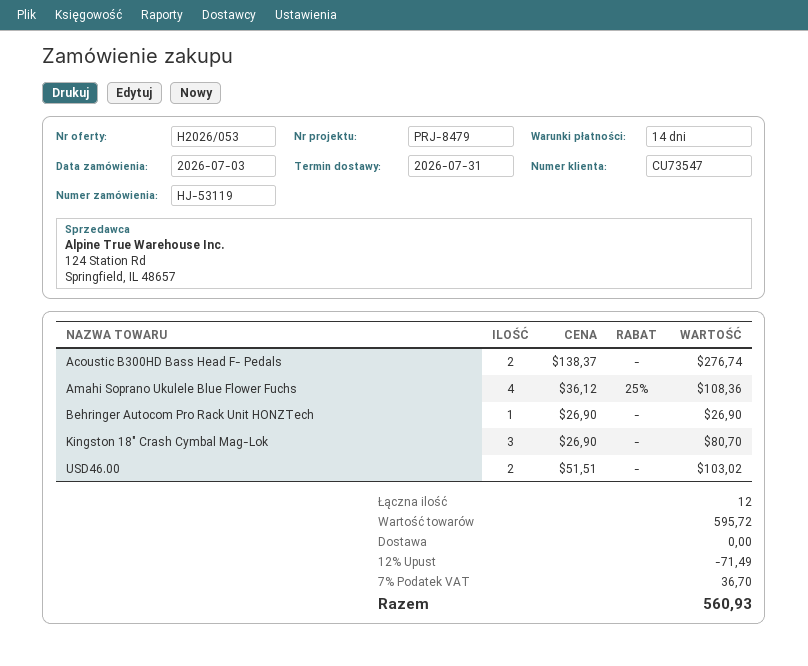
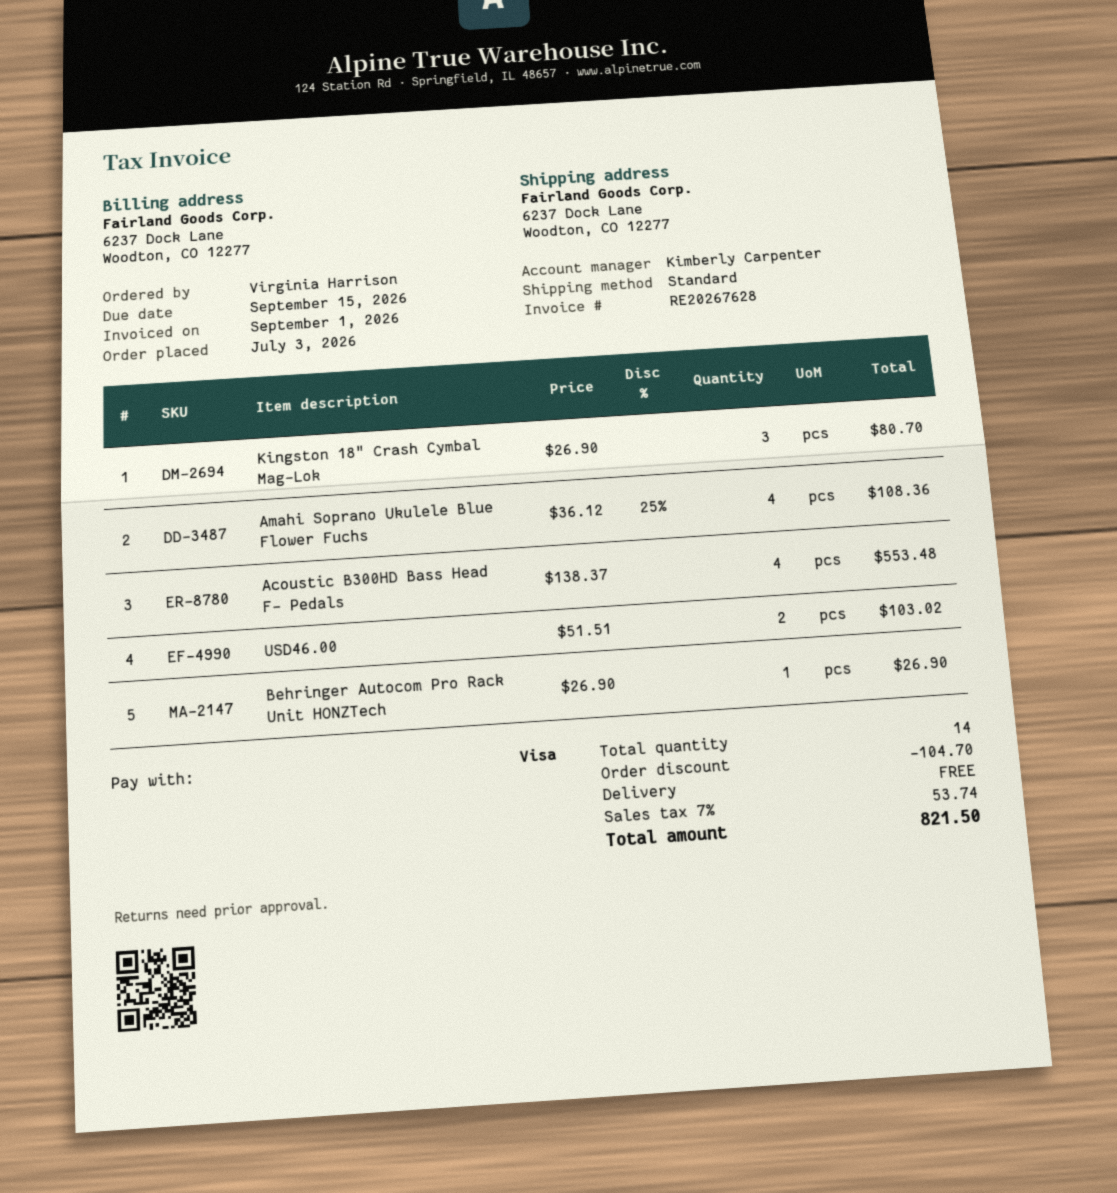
Acoustic B300HD Bass Head F- Pedals: 2 x 138.37 = 276.74 -> 4 x 138.37 = 553.48
total quantity: 12 -> 14
discount: 71.49 -> 104.70
tax: 7% = 36.70 -> 7% = 53.74
total: 560.93 -> 821.50

